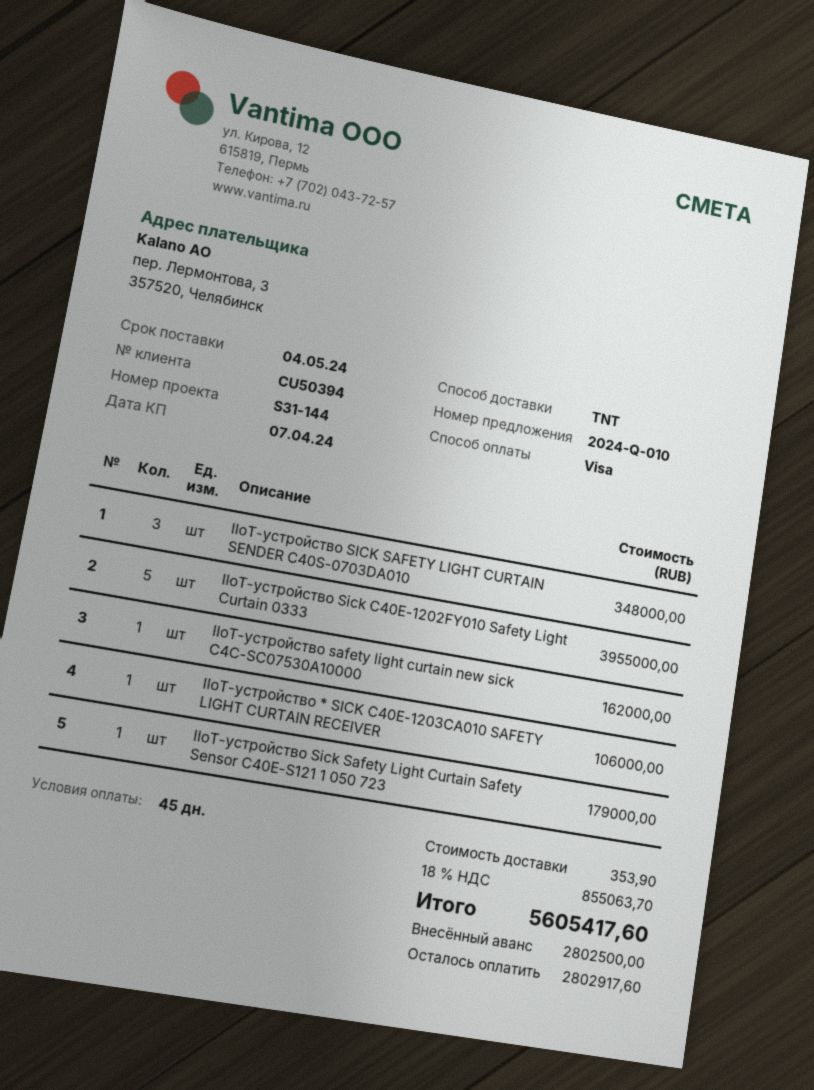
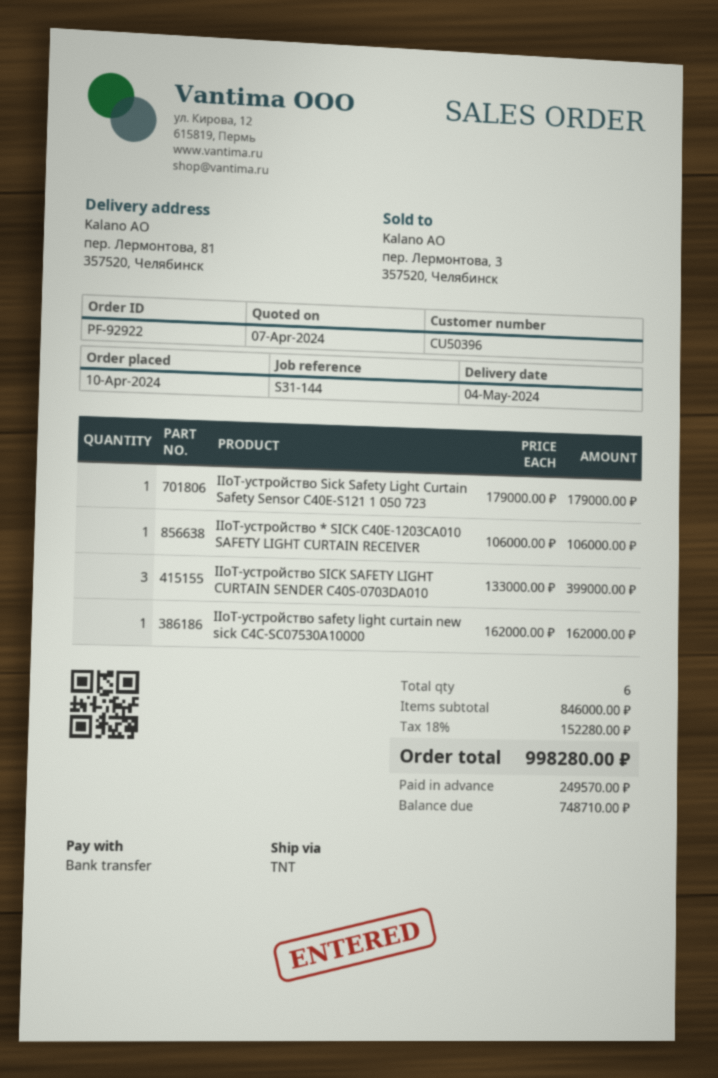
customer number: CU50394 -> CU50396
payment method: Visa -> bank transfer
IIoT-устройство SICK SAFETY LIGHT CURTAIN SENDER C40S-0703DA010: 3 for 348000.00 -> 3 for 399000.00
IIoT-устройство Sick C40E-1202FY010 Safety Light Curtain 0333: 5 for 3955000.00 -> none
shipping: 353.90 -> none
tax: 18% = 855063.70 -> 18% = 152280.00
total: 5605417.60 -> 998280.00
deposit: 2802500.00 -> 249570.00
balance: 2802917.60 -> 748710.00

